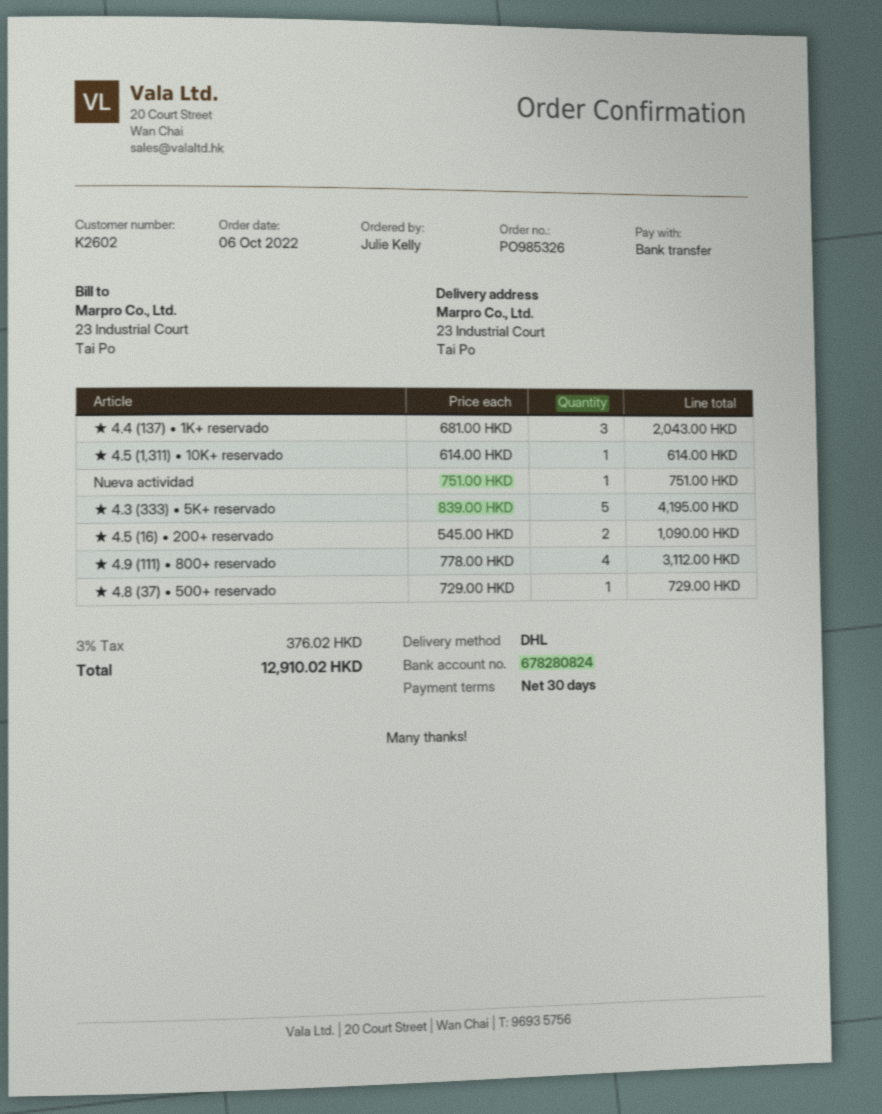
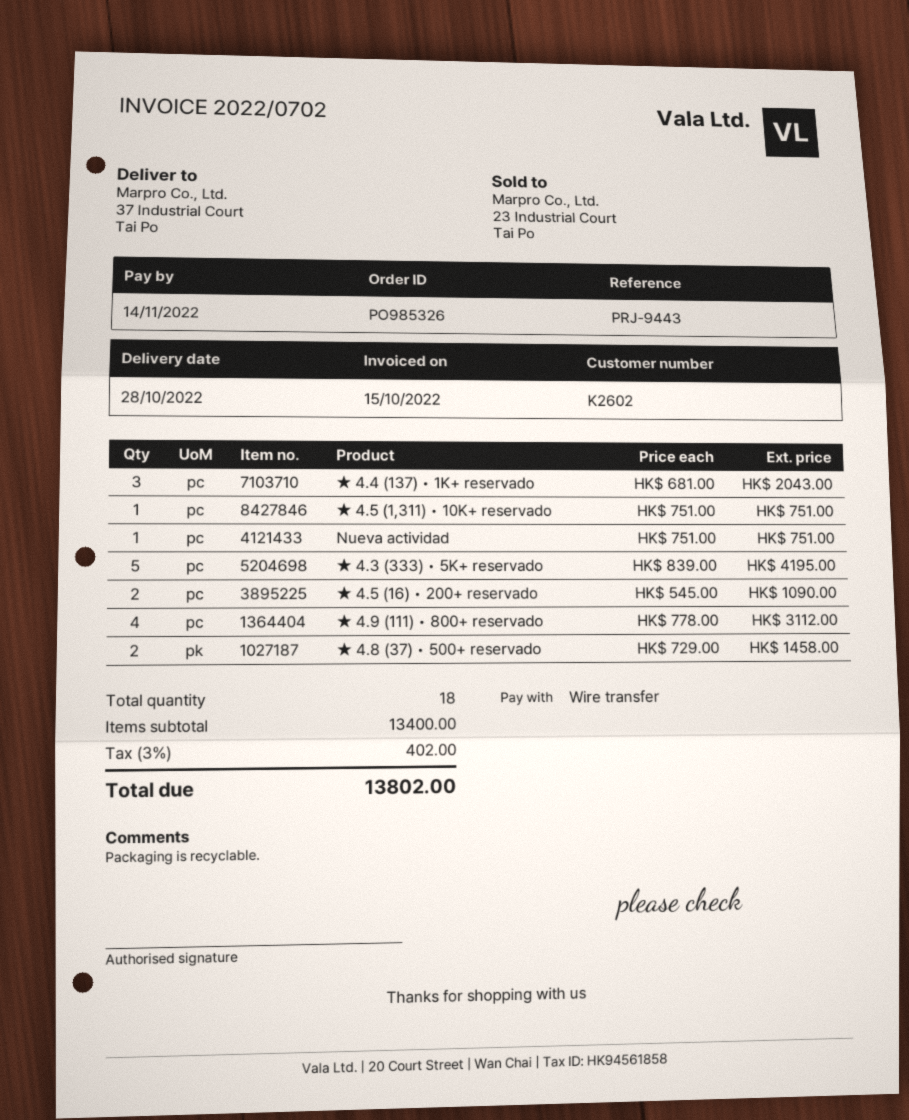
ship to: 23 Industrial Court, Tai Po -> 37 Industrial Court, Tai Po
★ 4.5 (1,311) • 10K+ reservado: 1 x 614.00 = 614.00 -> 1 x 751.00 = 751.00
★ 4.8 (37) • 500+ reservado: 1 x 729.00 = 729.00 -> 2 x 729.00 = 1458.00
tax: 3% = 376.02 -> 3% = 402.00
total: 12910.02 -> 13802.00

